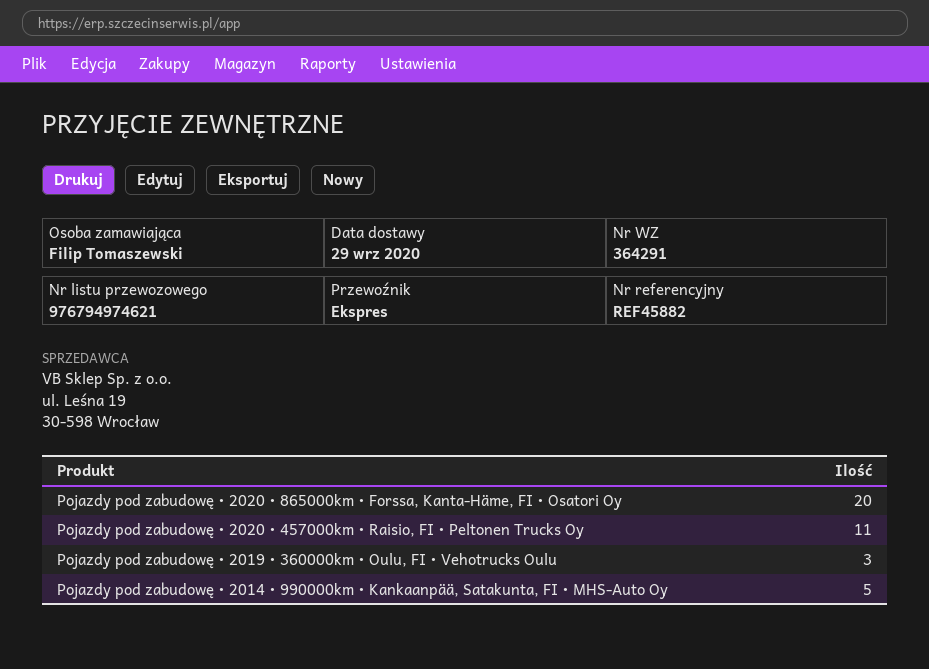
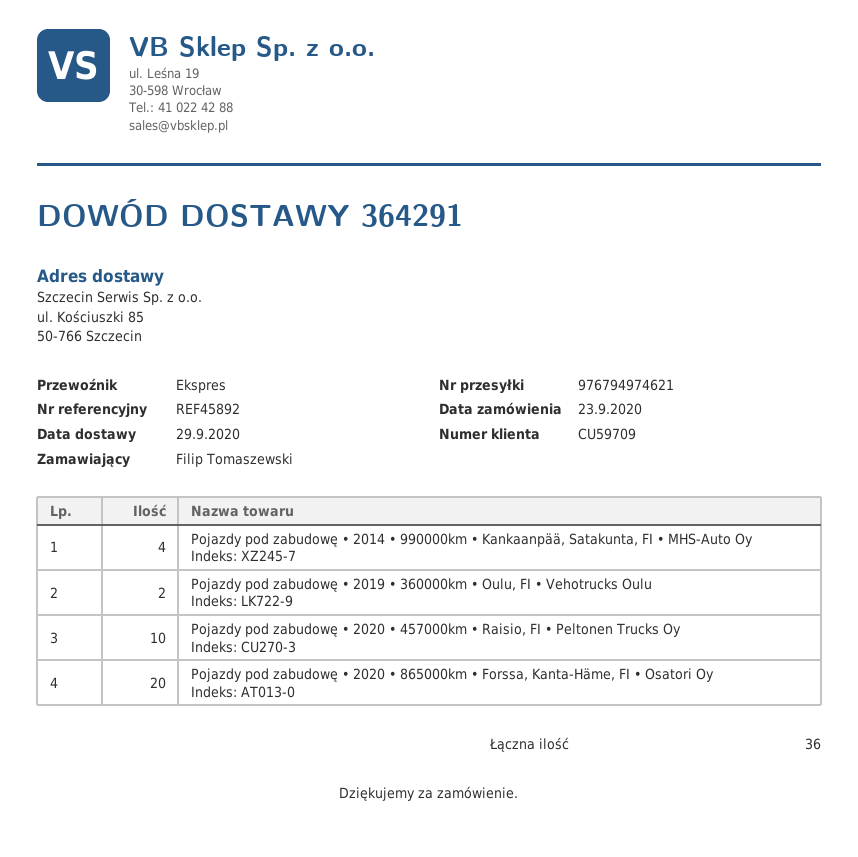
reference: REF45882 -> REF45892
Pojazdy pod zabudowę • 2020 • 457000km • Raisio, FI • Peltonen Trucks Oy: 11 -> 10
Pojazdy pod zabudowę • 2019 • 360000km • Oulu, FI • Vehotrucks Oulu: 3 -> 2
Pojazdy pod zabudowę • 2014 • 990000km • Kankaanpää, Satakunta, FI • MHS-Auto Oy: 5 -> 4

